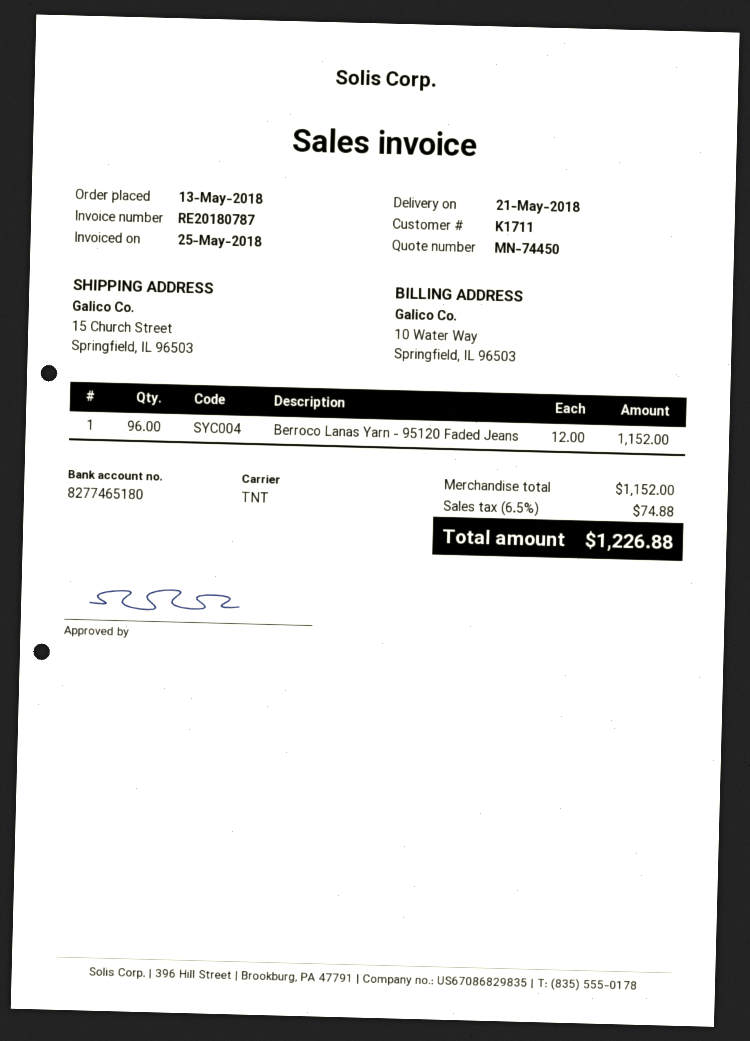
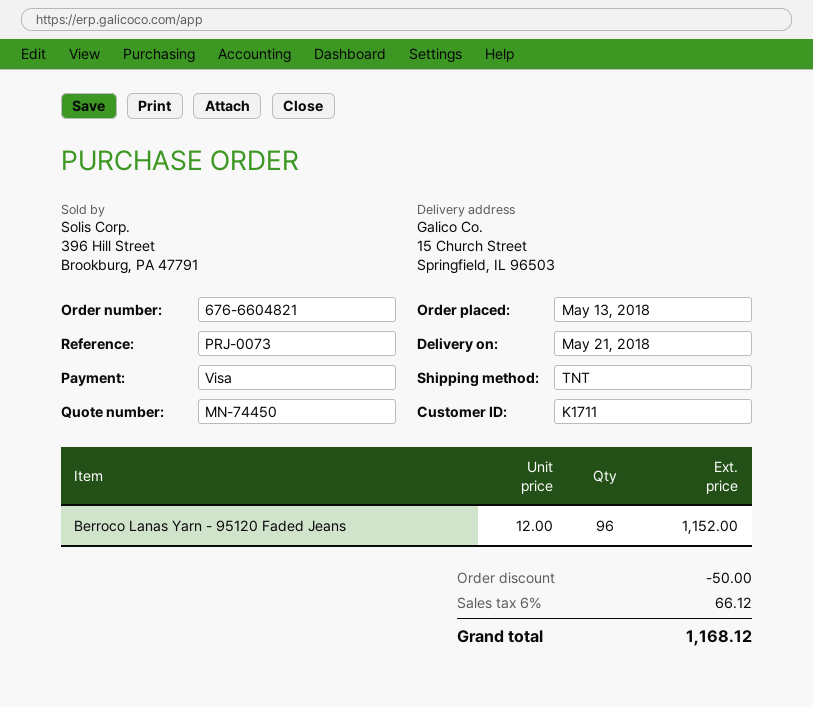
discount: none -> 50.00
tax: 6.5% = 74.88 -> 6% = 66.12
total: 1226.88 -> 1168.12

